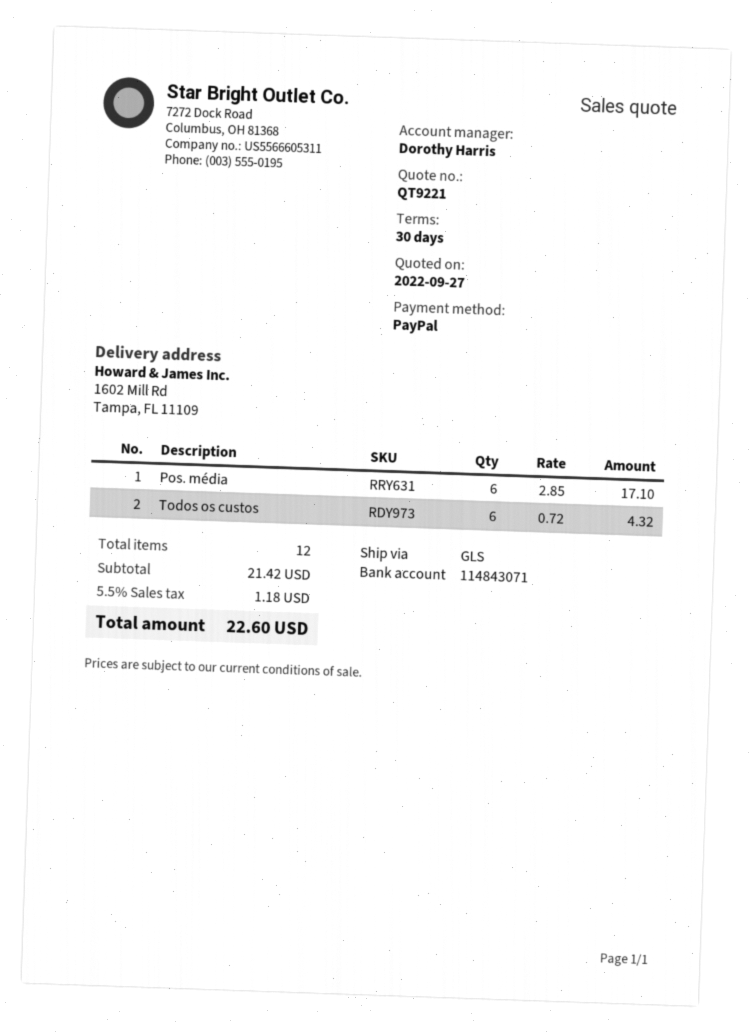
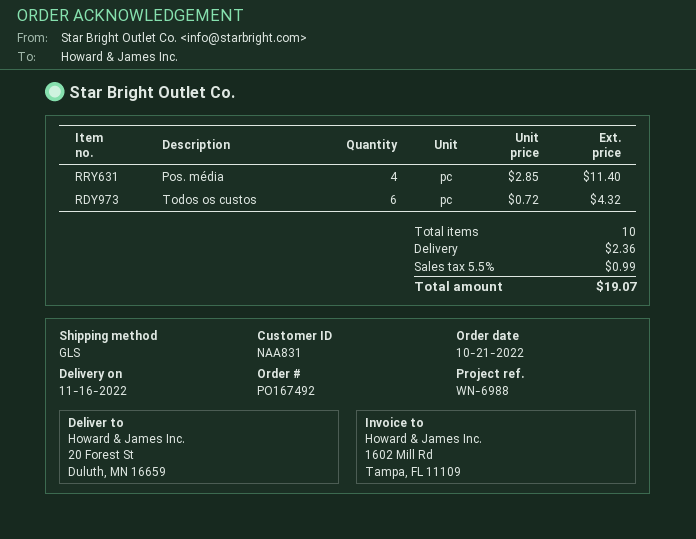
ship to: 1602 Mill Rd, Tampa, FL 11109 -> 20 Forest St, Duluth, MN 16659
Pos. média: 6 x 2.85 = 17.10 -> 4 x 2.85 = 11.40
total quantity: 12 -> 10
shipping: none -> 2.36
tax: 5.5% = 1.18 -> 5.5% = 0.99
total: 22.60 -> 19.07

